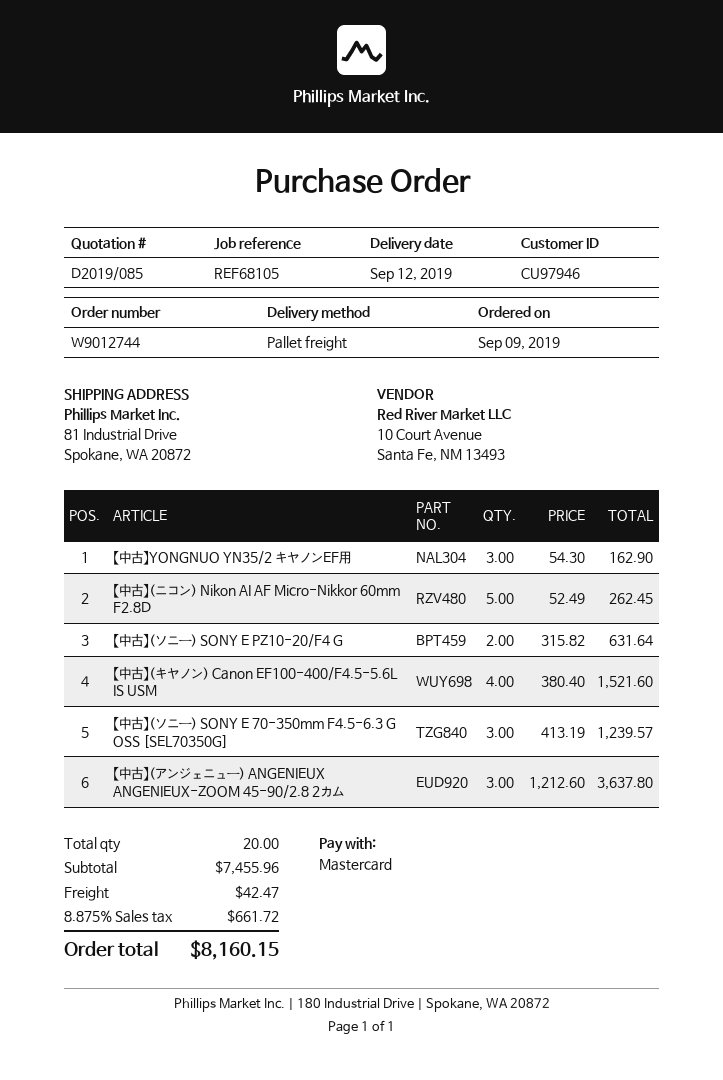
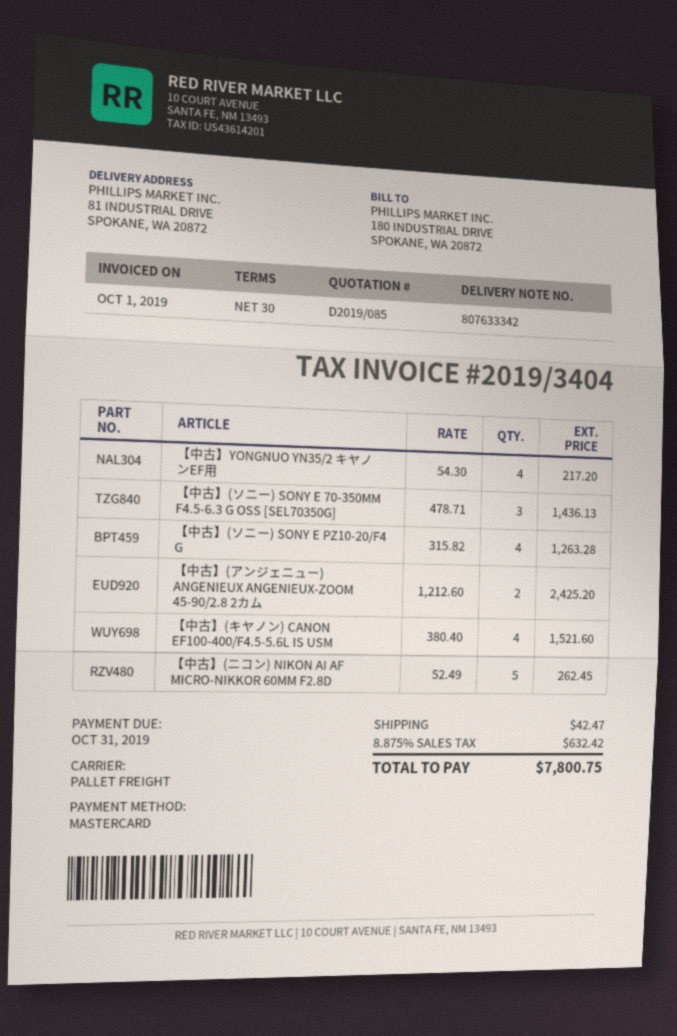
【中古】YONGNUO YN35/2 キヤノンEF用: 3 x 54.30 = 162.90 -> 4 x 54.30 = 217.20
【中古】(ソニー) SONY E PZ10-20/F4 G: 2 x 315.82 = 631.64 -> 4 x 315.82 = 1263.28
【中古】(ソニー) SONY E 70-350mm F4.5-6.3 G OSS [SEL70350G]: 3 x 413.19 = 1239.57 -> 3 x 478.71 = 1436.13
【中古】(アンジェニュー) ANGENIEUX ANGENIEUX-ZOOM 45-90/2.8 2カム: 3 x 1212.60 = 3637.80 -> 2 x 1212.60 = 2425.20
tax: 8.875% = 661.72 -> 8.875% = 632.42
total: 8160.15 -> 7800.75

